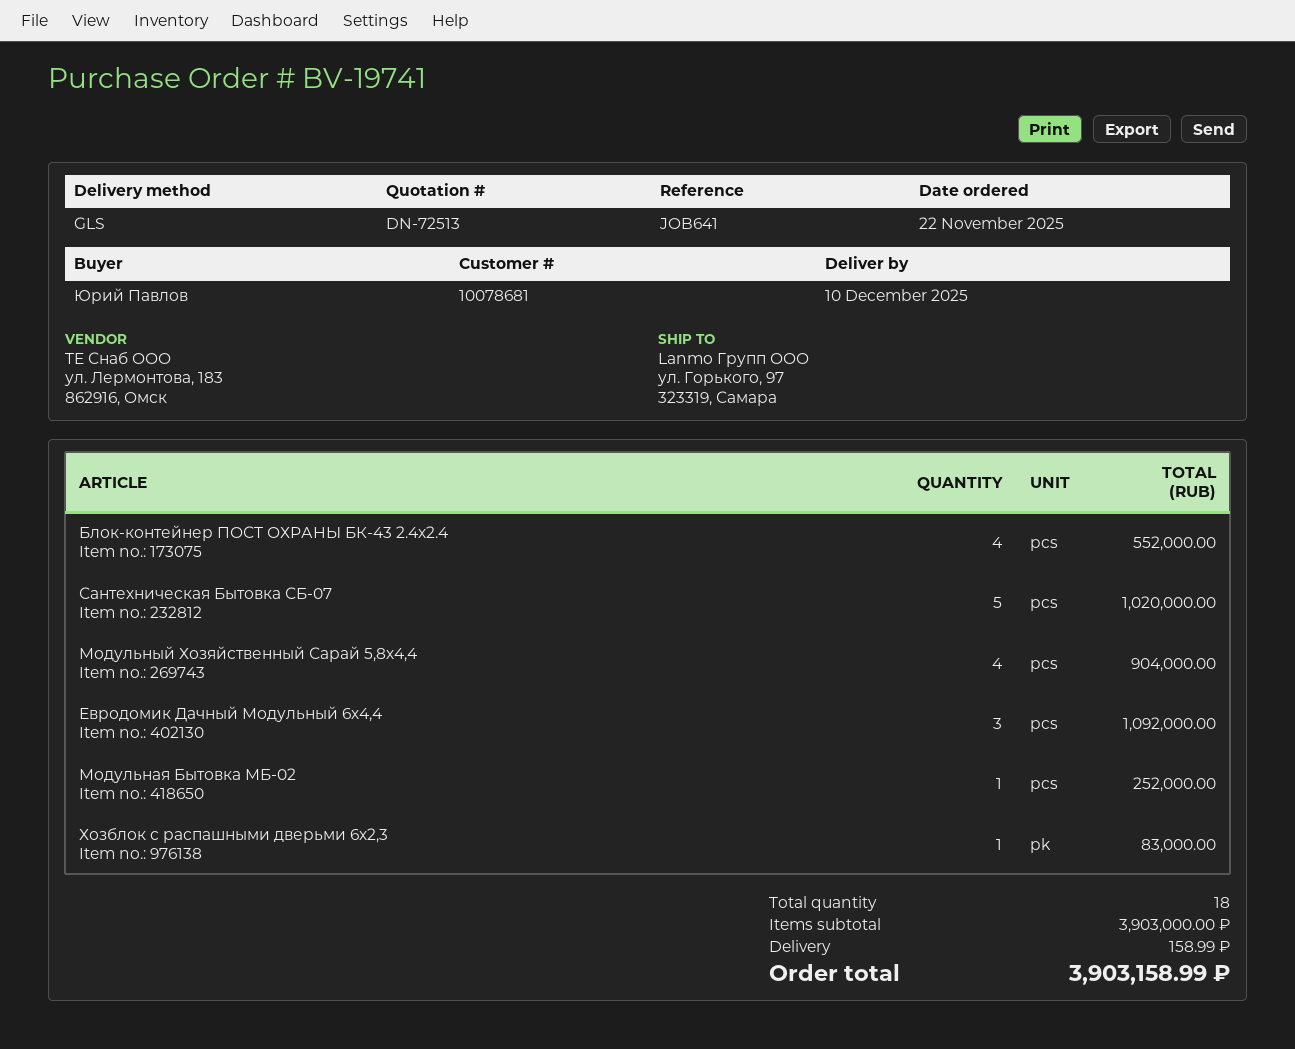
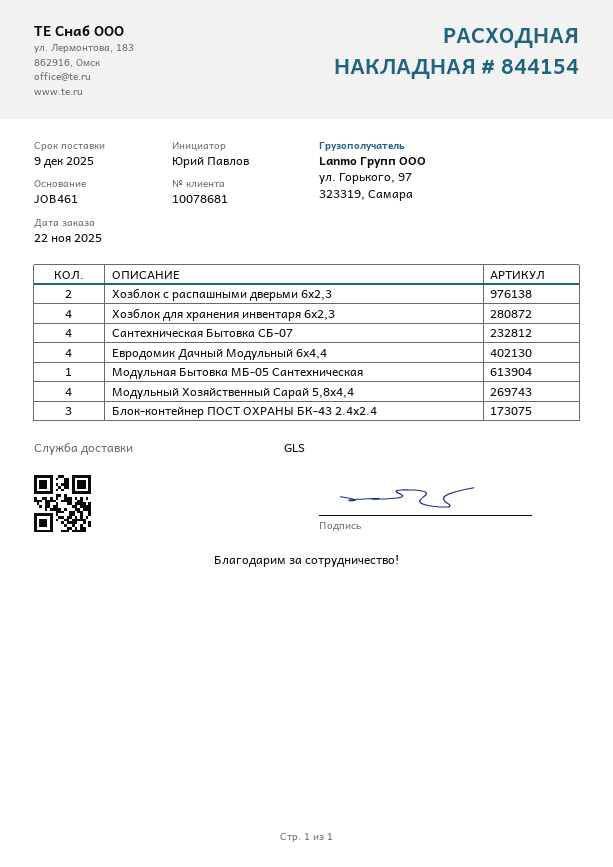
delivery date: 2025-12-10 -> 2025-12-09
reference: JOB641 -> JOB461
Блок-контейнер ПОСТ ОХРАНЫ БК-43 2.4х2.4: 4 -> 3
Сантехническая Бытовка СБ-07: 5 -> 4
Евродомик Дачный Модульный 6х4,4: 3 -> 4
Модульная Бытовка МБ-02: 1 -> none
Хозблок с распашными дверьми 6х2,3: 1 -> 2
Хозблок для хранения инвентаря 6х2,3: none -> 4
Модульная Бытовка МБ-05 Сантехническая: none -> 1

